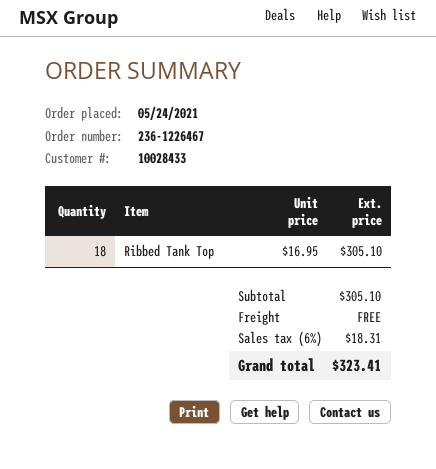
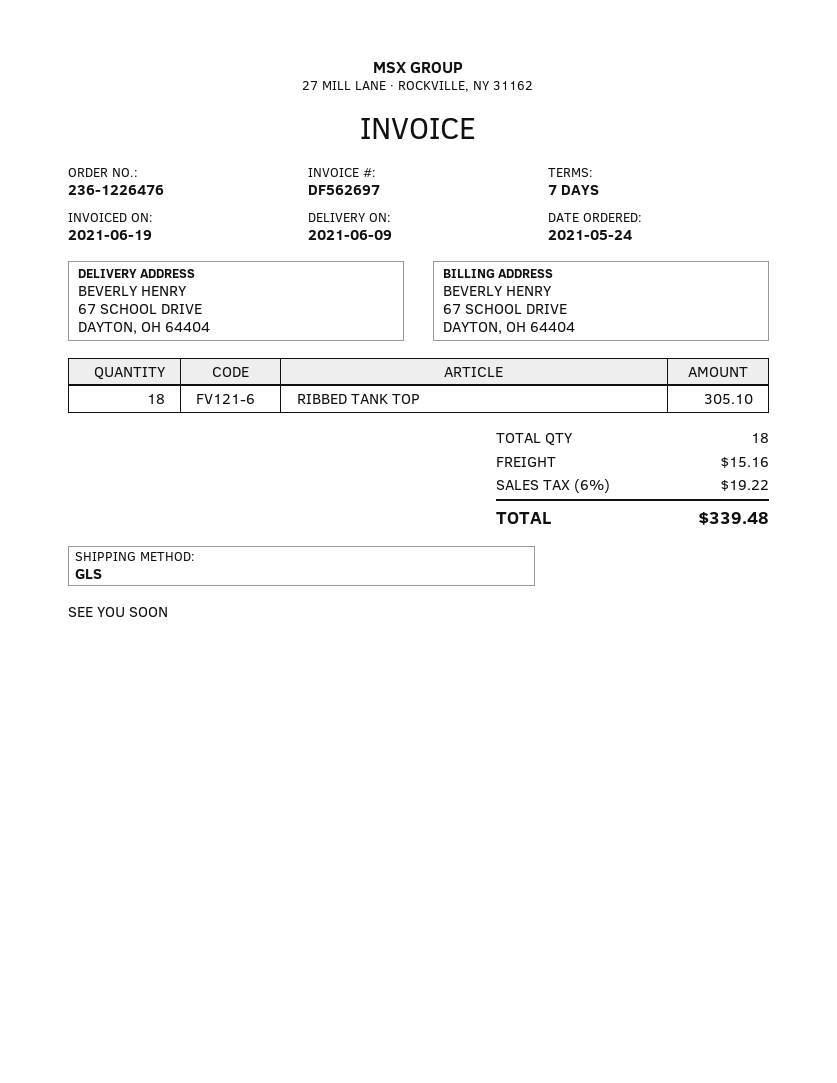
order number: 236-1226467 -> 236-1226476
shipping: 0.00 -> 15.16
tax: 6% = 18.31 -> 6% = 19.22
total: 323.41 -> 339.48

